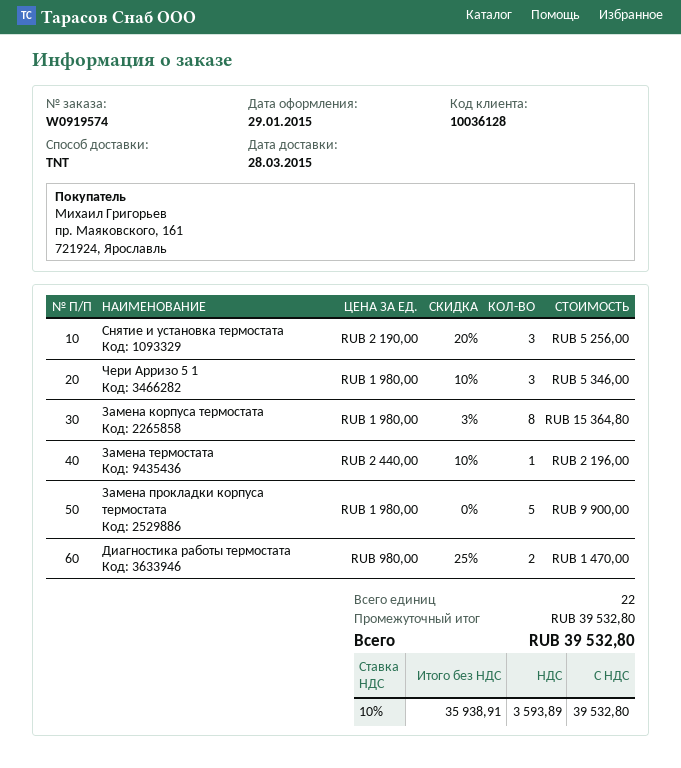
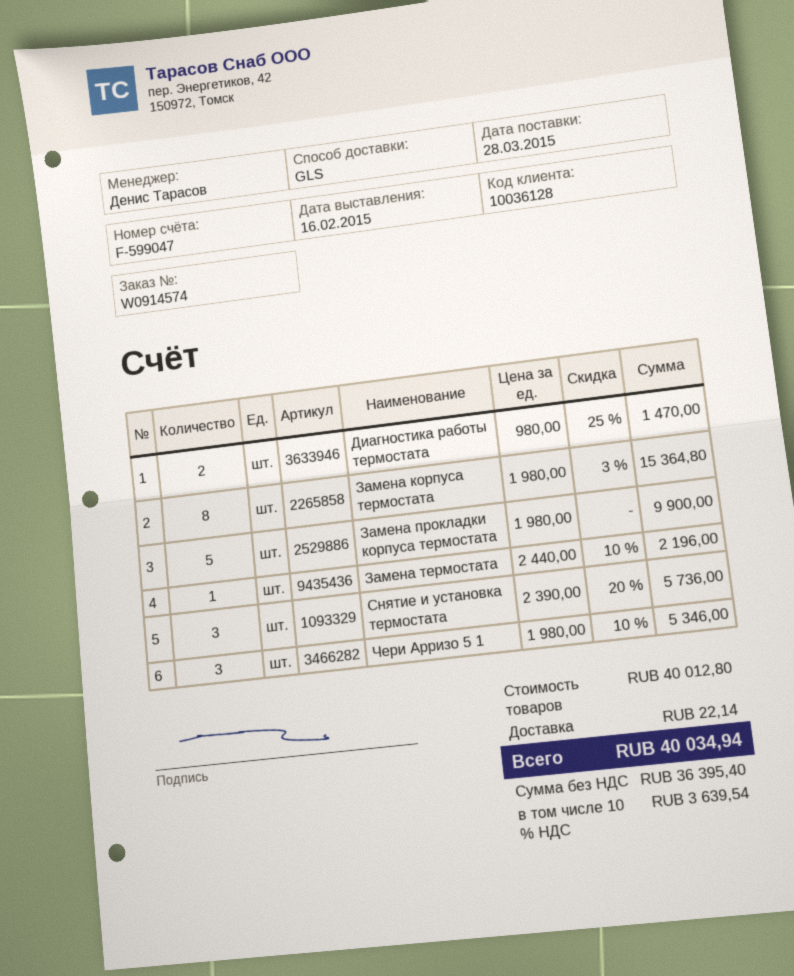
order number: W0919574 -> W0914574
shipping method: TNT -> GLS
Снятие и установка термостата: 3 x 2190.00 - 20% = 5256.00 -> 3 x 2390.00 - 20% = 5736.00
subtotal: 39532.80 -> 40012.80
shipping: none -> 22.14
net: 35938.91 -> 36395.40
tax: 10% = 3593.89 -> 10% = 3639.54
total: 39532.80 -> 40034.94

